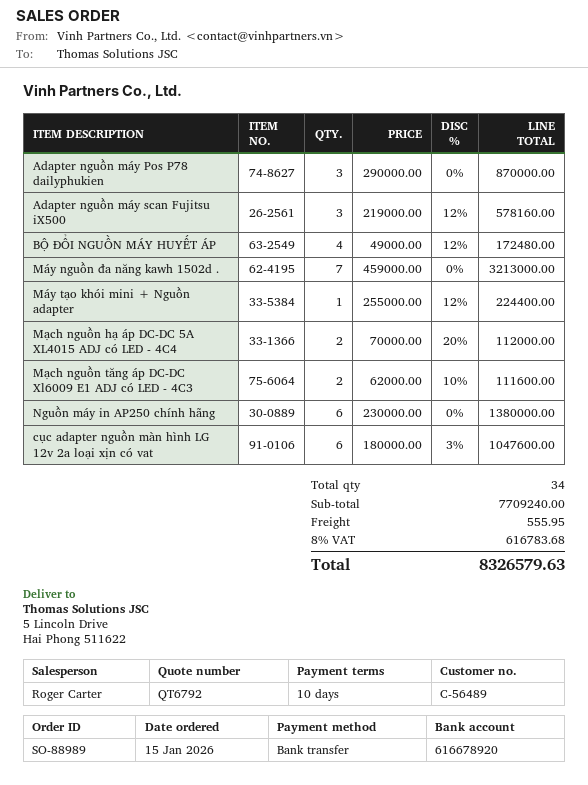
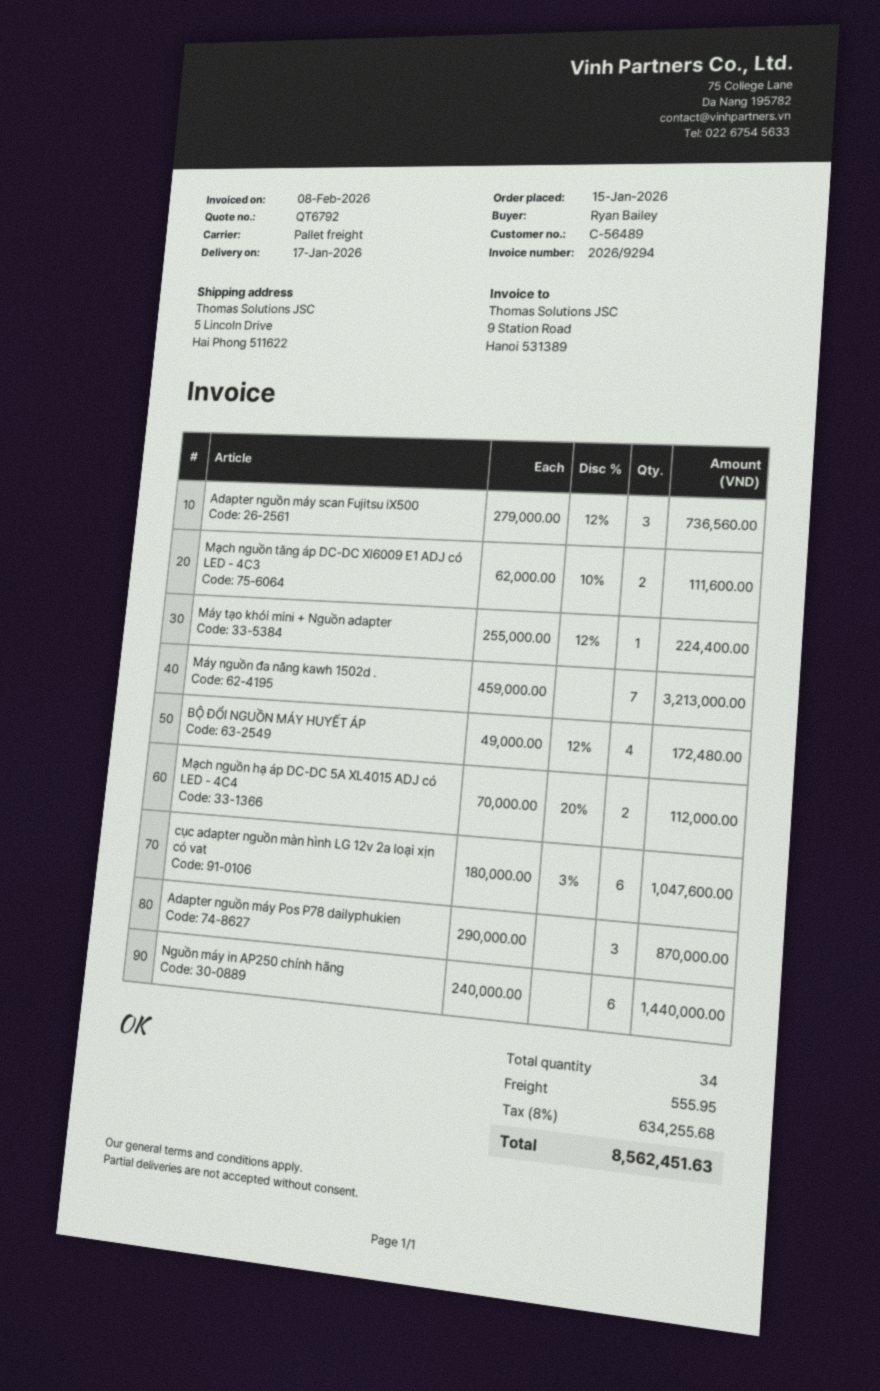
Adapter nguồn máy scan Fujitsu iX500: 3 x 219000.00 - 12% = 578160.00 -> 3 x 279000.00 - 12% = 736560.00
Nguồn máy in AP250 chính hãng: 6 x 230000.00 = 1380000.00 -> 6 x 240000.00 = 1440000.00
tax: 8% = 616783.68 -> 8% = 634255.68
total: 8326579.63 -> 8562451.63

